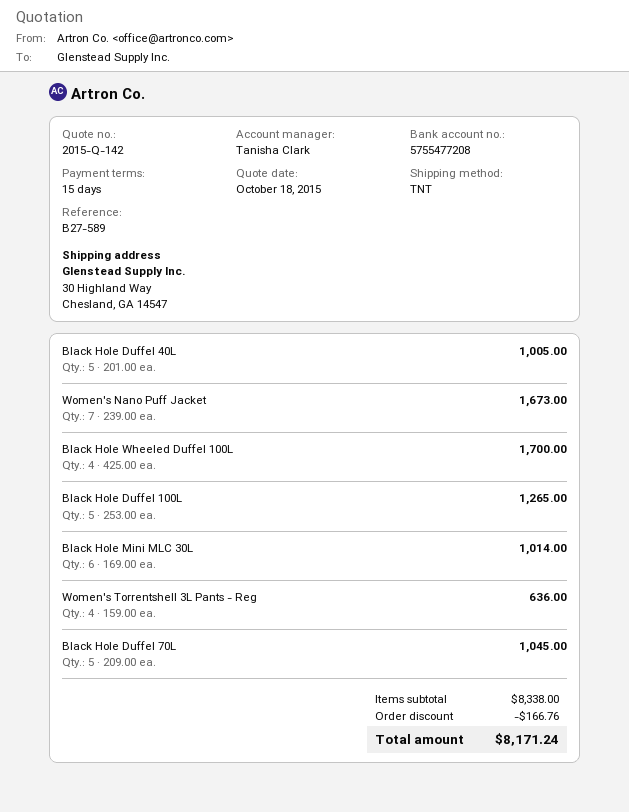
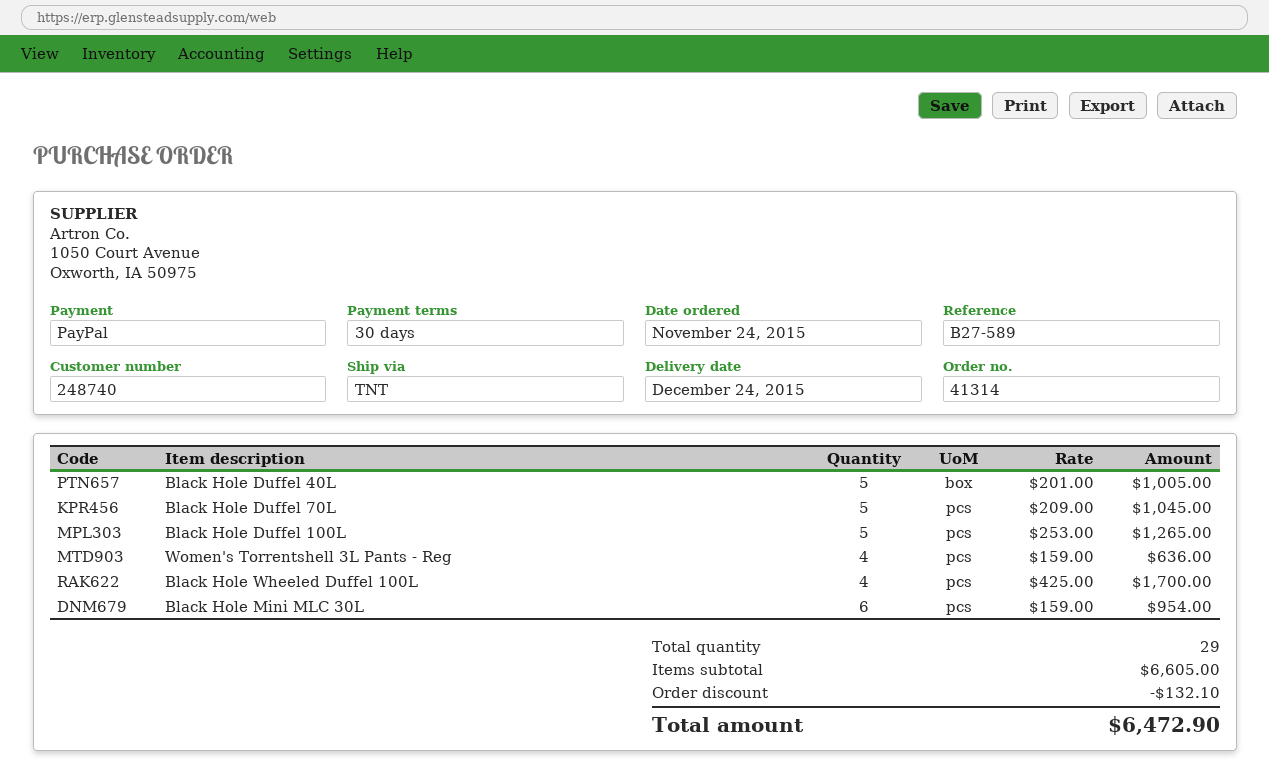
payment terms: 15 days -> 30 days
Women's Nano Puff Jacket: 7 x 239.00 = 1673.00 -> none
Black Hole Mini MLC 30L: 6 x 169.00 = 1014.00 -> 6 x 159.00 = 954.00
subtotal: 8338.00 -> 6605.00
discount: 166.76 -> 132.10
total: 8171.24 -> 6472.90

